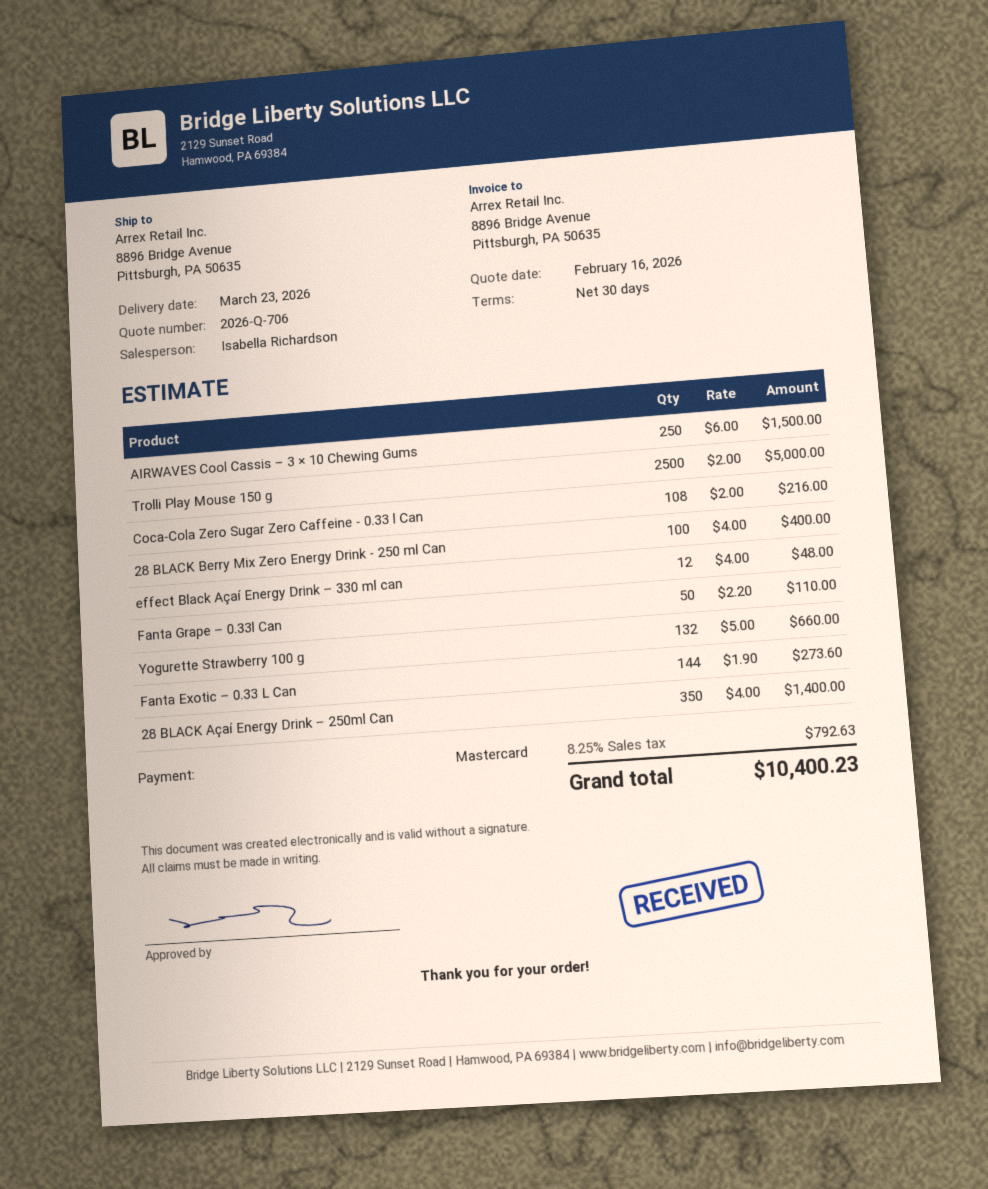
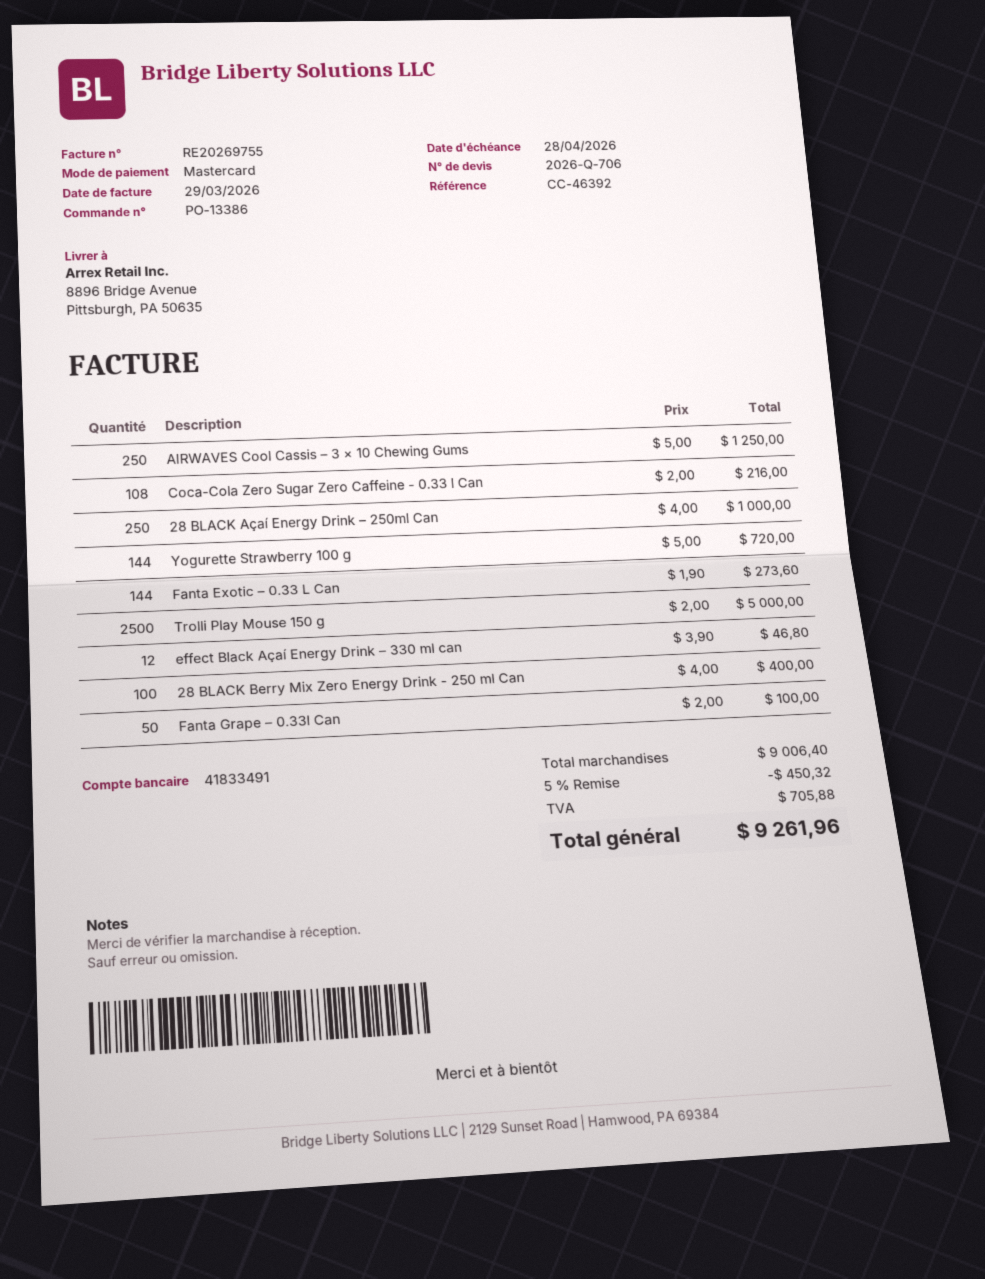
AIRWAVES Cool Cassis – 3 × 10 Chewing Gums: 250 x 6.00 = 1500.00 -> 250 x 5.00 = 1250.00
effect Black Açaí Energy Drink – 330 ml can: 12 x 4.00 = 48.00 -> 12 x 3.90 = 46.80
Fanta Grape – 0.33l Can: 50 x 2.20 = 110.00 -> 50 x 2.00 = 100.00
Yogurette Strawberry 100 g: 132 x 5.00 = 660.00 -> 144 x 5.00 = 720.00
28 BLACK Açaí Energy Drink – 250ml Can: 350 x 4.00 = 1400.00 -> 250 x 4.00 = 1000.00
discount: none -> 5% = 450.32
tax: 792.63 -> 705.88
total: 10400.23 -> 9261.96

